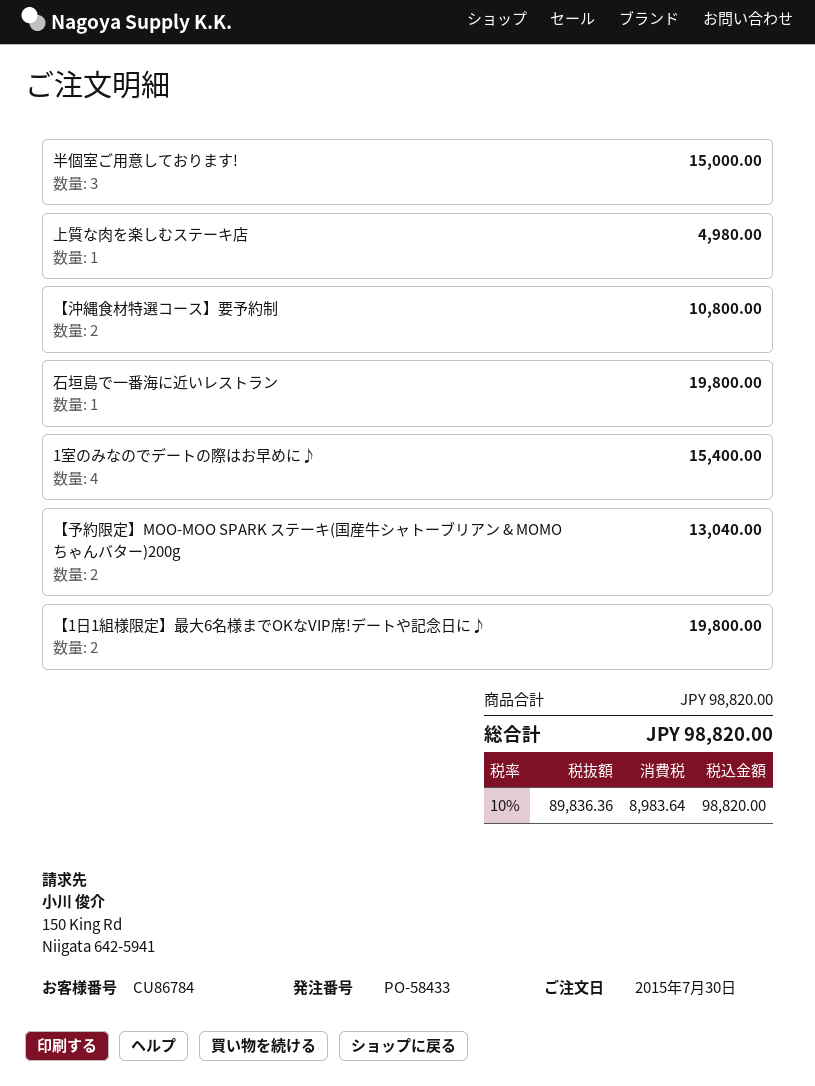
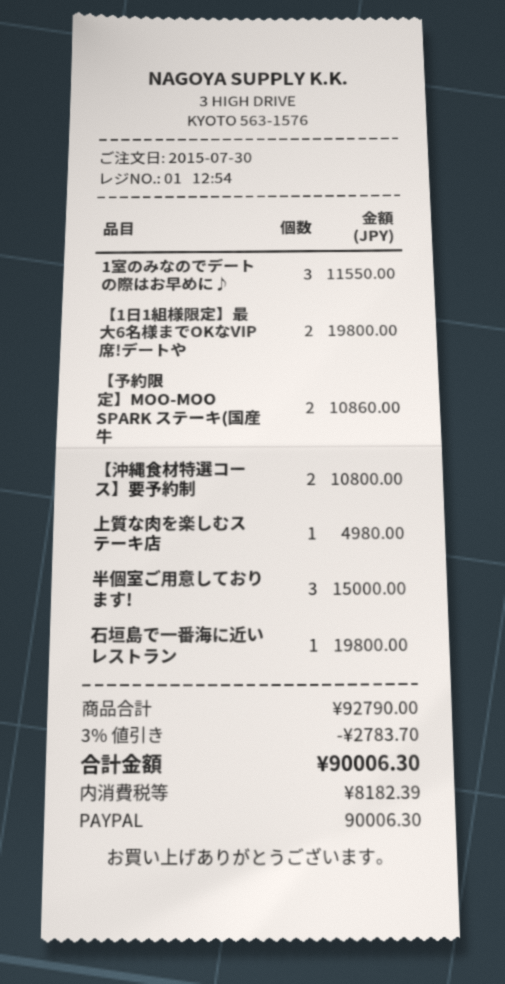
1室のみなのでデートの際はお早めに♪: 4 for 15400.00 -> 3 for 11550.00
【予約限定】MOO-MOO SPARK ステーキ(国産牛シャトーブリアン & MOMO ちゃんバター)200g: 2 for 13040.00 -> 2 for 10860.00
subtotal: 98820.00 -> 92790.00
discount: none -> 3% = 2783.70
tax: 8983.64 -> 8182.39
total: 98820.00 -> 90006.30

